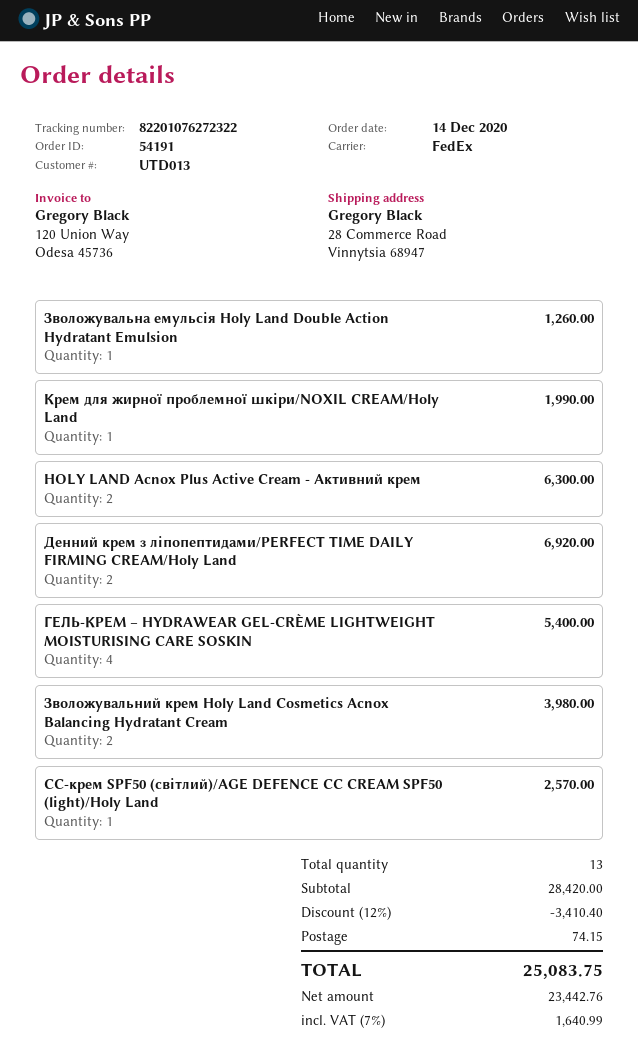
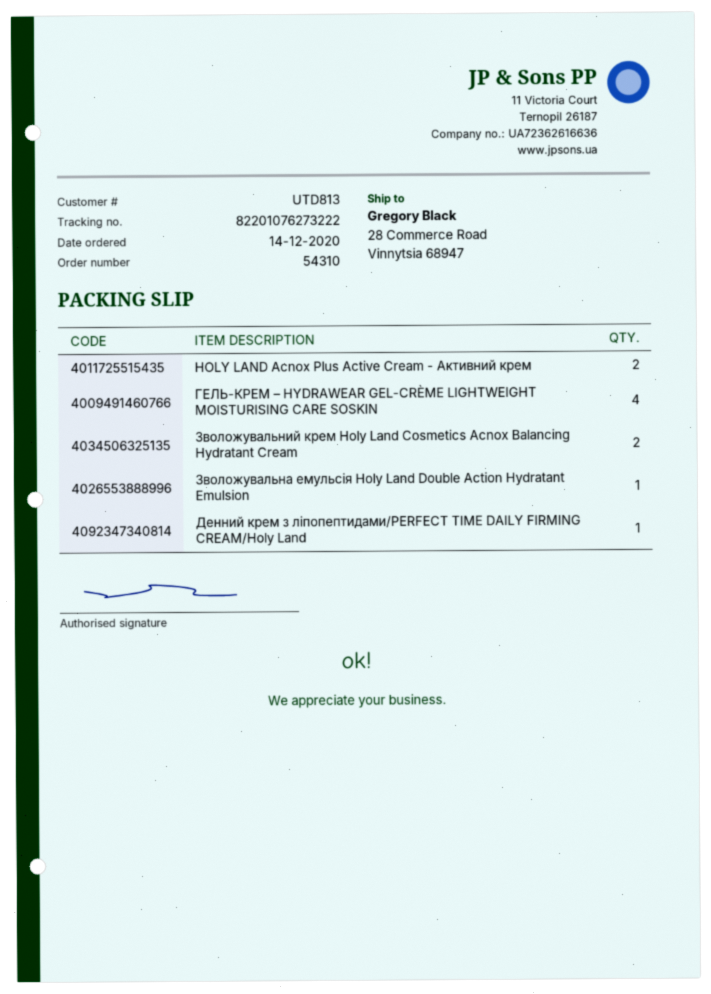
order number: 54191 -> 54310
customer number: UTD013 -> UTD813
tracking number: 82201076272322 -> 82201076273222
Крем для жирної проблемної шкіри/NOXIL CREAM/Holy Land: 1 -> none
Денний крем з ліпопептидами/PERFECT TIME DAILY FIRMING CREAM/Holy Land: 2 -> 1
СС-крем SPF50 (світлий)/AGE DEFENCE CC CREAM SPF50 (light)/Holy Land: 1 -> none

